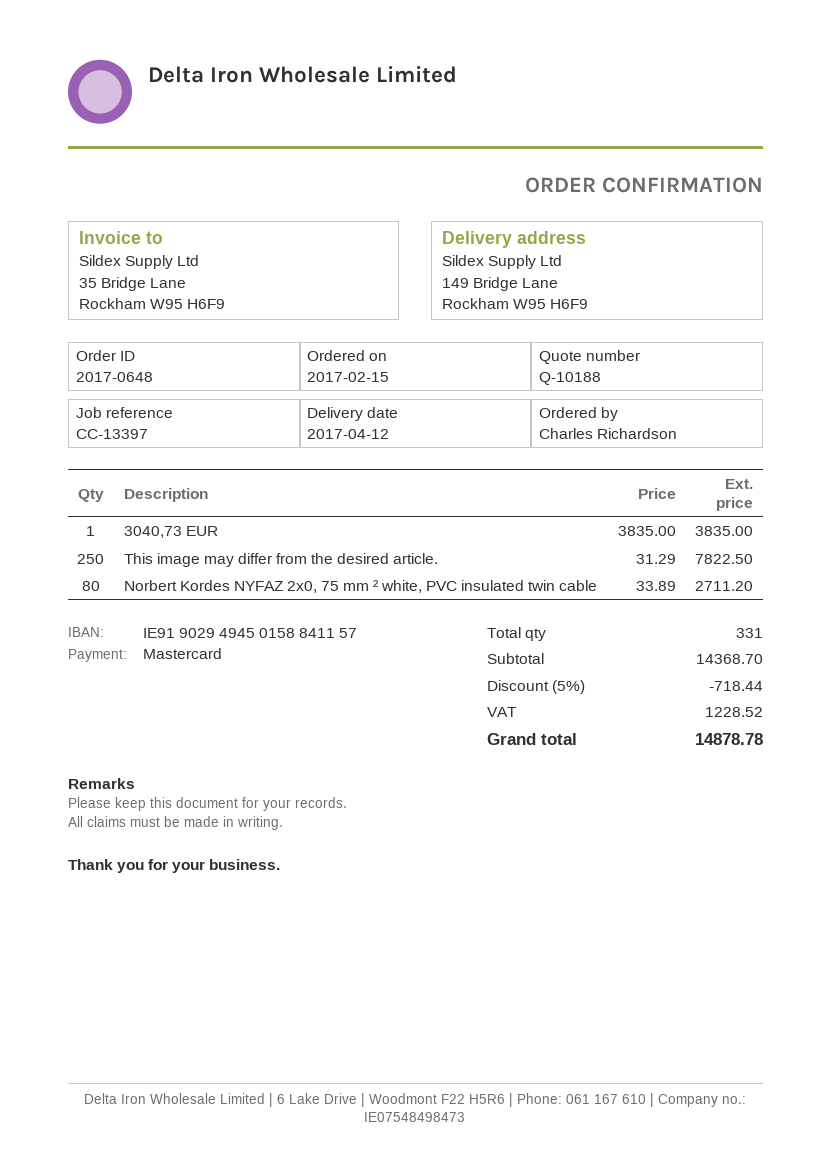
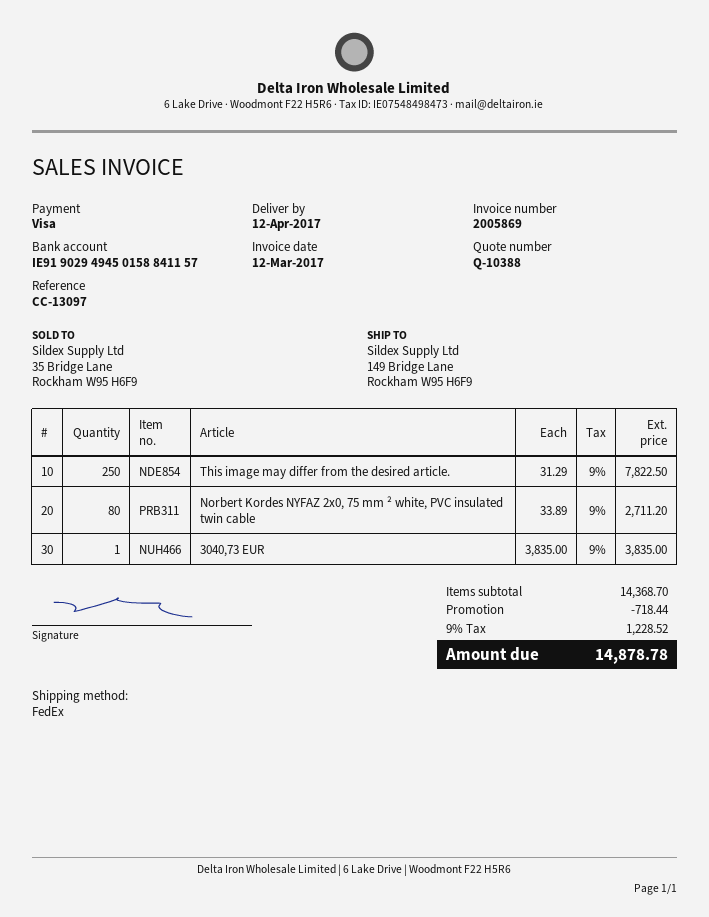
quote number: Q-10188 -> Q-10388
reference: CC-13397 -> CC-13097
payment method: Mastercard -> Visa

